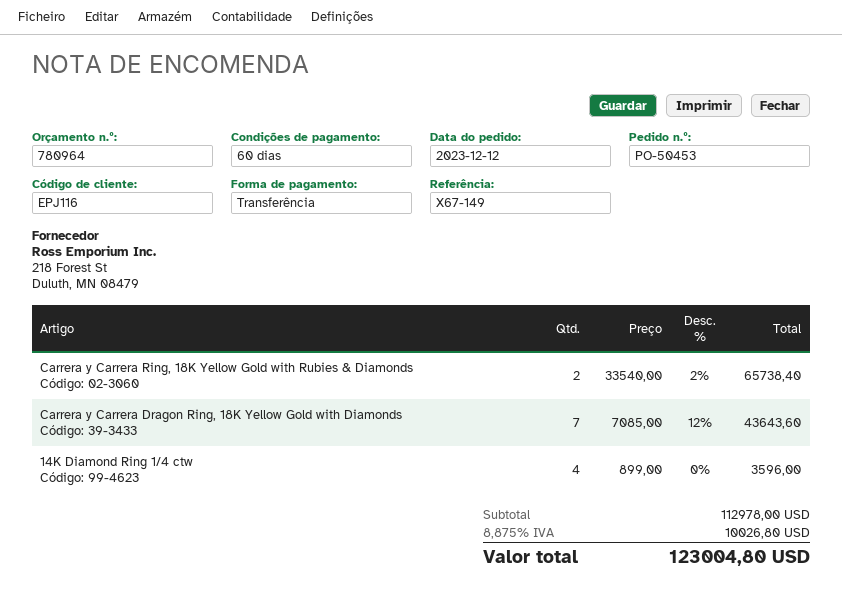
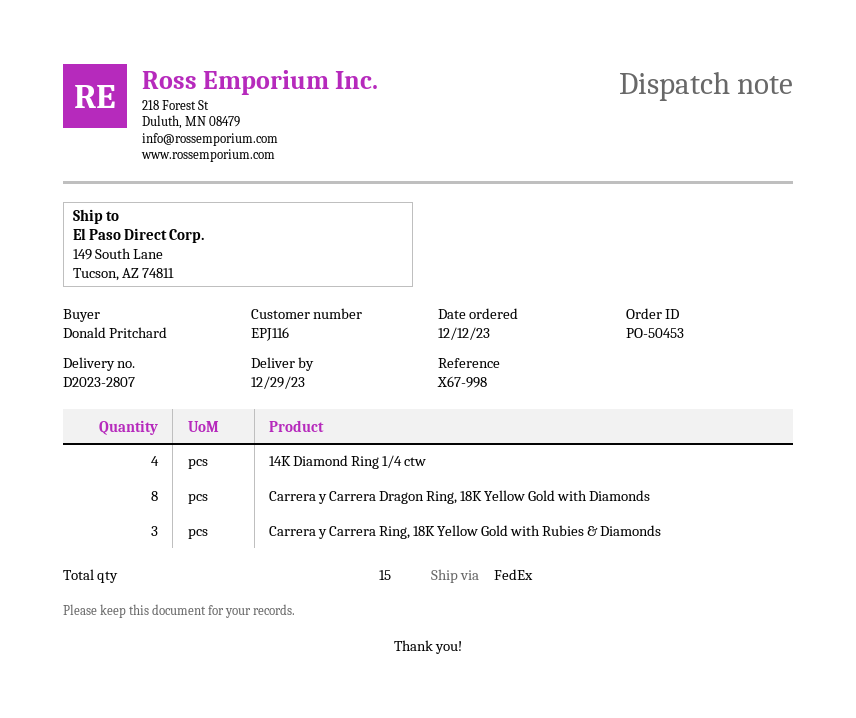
reference: X67-149 -> X67-998
Carrera y Carrera Ring, 18K Yellow Gold with Rubies & Diamonds: 2 -> 3
Carrera y Carrera Dragon Ring, 18K Yellow Gold with Diamonds: 7 -> 8

